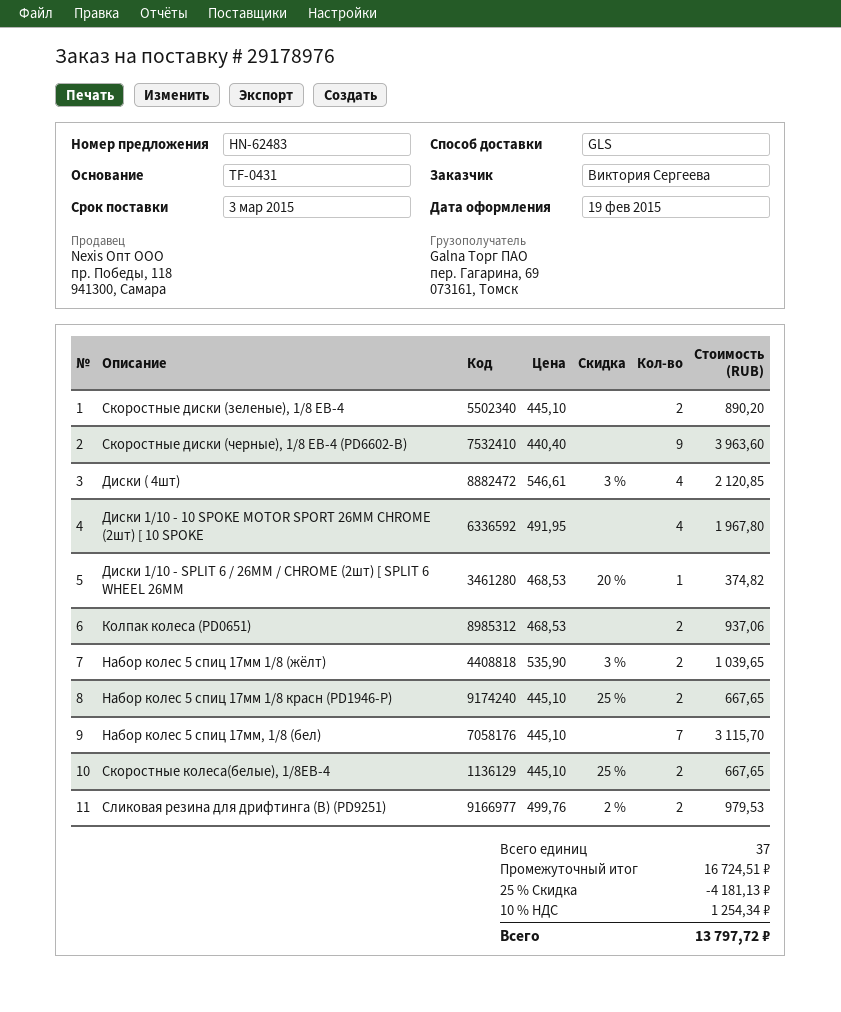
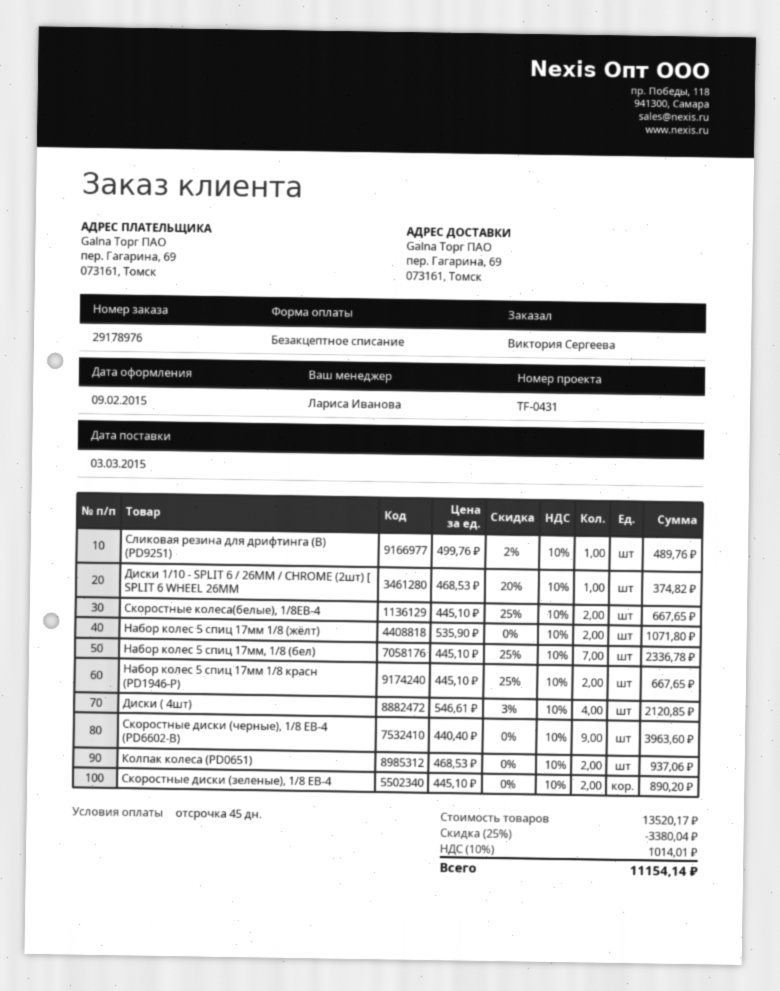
order date: 2015-02-19 -> 2015-02-09
Диски 1/10 - 10 SPOKE MOTOR SPORT 26MM CHROME (2шт) [ 10 SPOKE: 4 x 491.95 = 1967.80 -> none
Набор колес 5 спиц 17мм 1/8 (жёлт): 2 x 535.90 - 3% = 1039.65 -> 2 x 535.90 = 1071.80
Набор колес 5 спиц 17мм, 1/8 (бел): 7 x 445.10 = 3115.70 -> 7 x 445.10 - 25% = 2336.78
Сликовая резина для дрифтинга (В) (PD9251): 2 x 499.76 - 2% = 979.53 -> 1 x 499.76 - 2% = 489.76
subtotal: 16724.51 -> 13520.17
discount: 25% = 4181.13 -> 25% = 3380.04
tax: 10% = 1254.34 -> 10% = 1014.01
total: 13797.72 -> 11154.14

